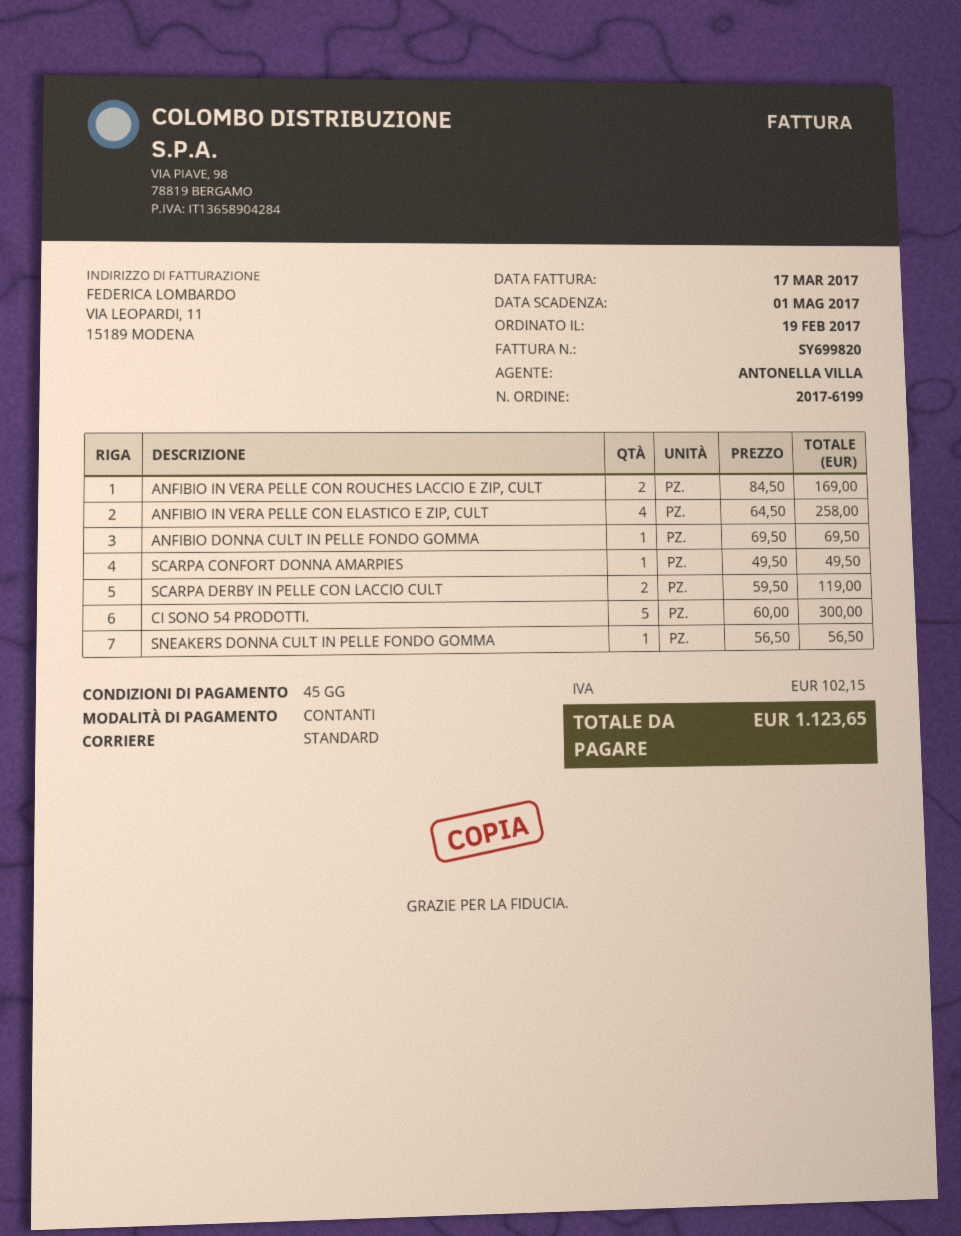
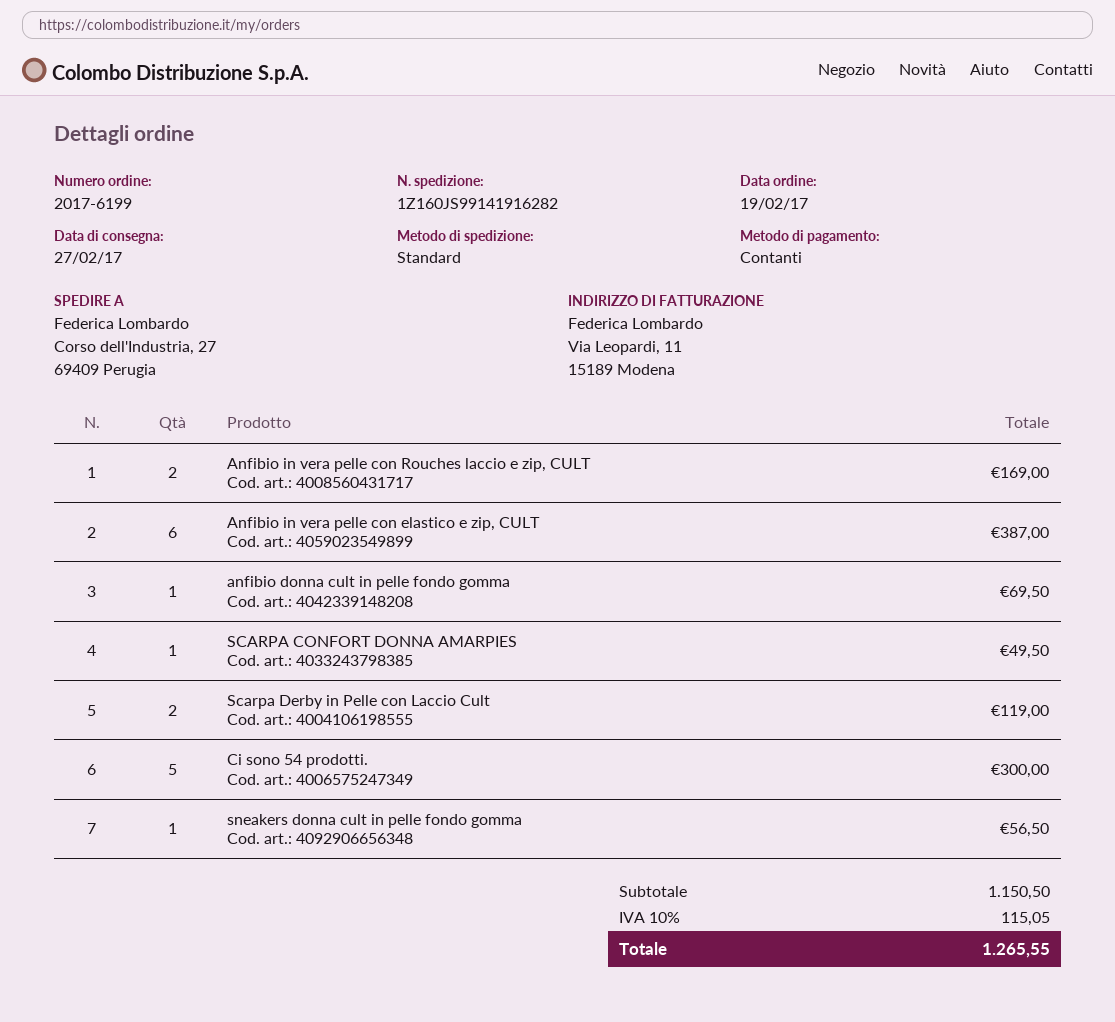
ANFIBIO IN VERA PELLE CON ELASTICO E ZIP, CULT: 4 for 258.00 -> 6 for 387.00
tax: 102.15 -> 115.05
total: 1123.65 -> 1265.55

